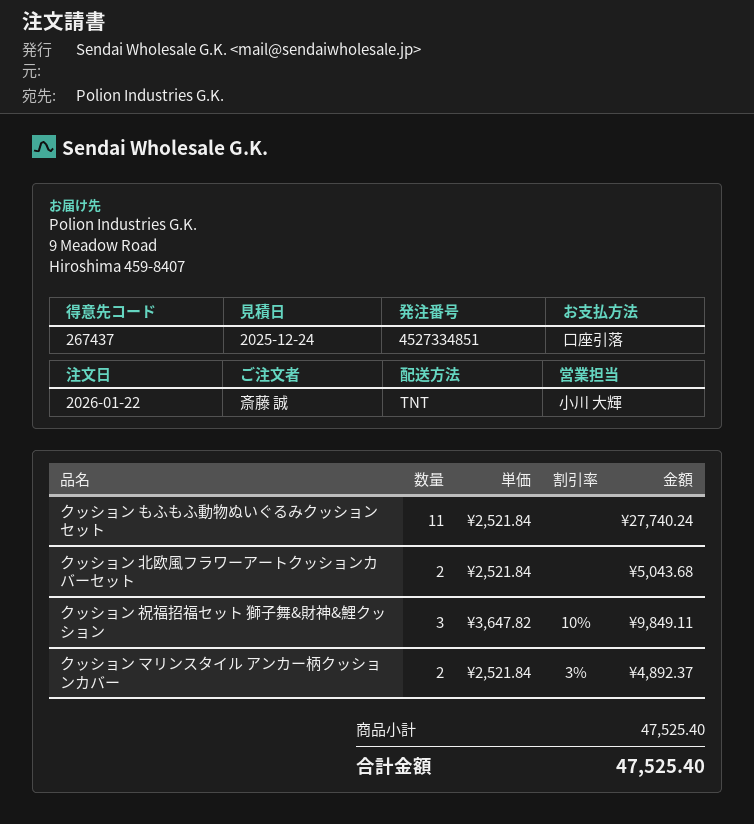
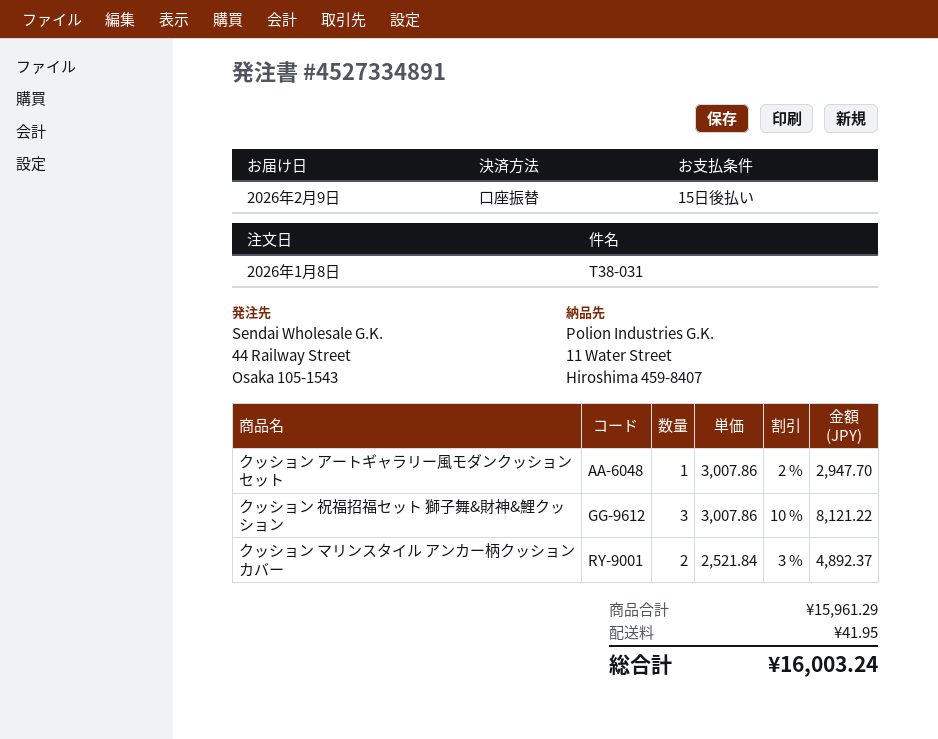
order number: 4527334851 -> 4527334891
order date: 2026-01-22 -> 2026-01-08
ship to: 9 Meadow Road, Hiroshima 459-8407 -> 11 Water Street, Hiroshima 459-8407
クッション もふもふ動物ぬいぐるみクッションセット: 11 x 2521.84 = 27740.24 -> none
クッション 北欧風フラワーアートクッションカバーセット: 2 x 2521.84 = 5043.68 -> none
クッション 祝福招福セット 獅子舞&財神&鯉クッション: 3 x 3647.82 - 10% = 9849.11 -> 3 x 3007.86 - 10% = 8121.22
クッション アートギャラリー風モダンクッションセット: none -> 1 x 3007.86 - 2% = 2947.70
subtotal: 47525.40 -> 15961.29
shipping: none -> 41.95
total: 47525.40 -> 16003.24

